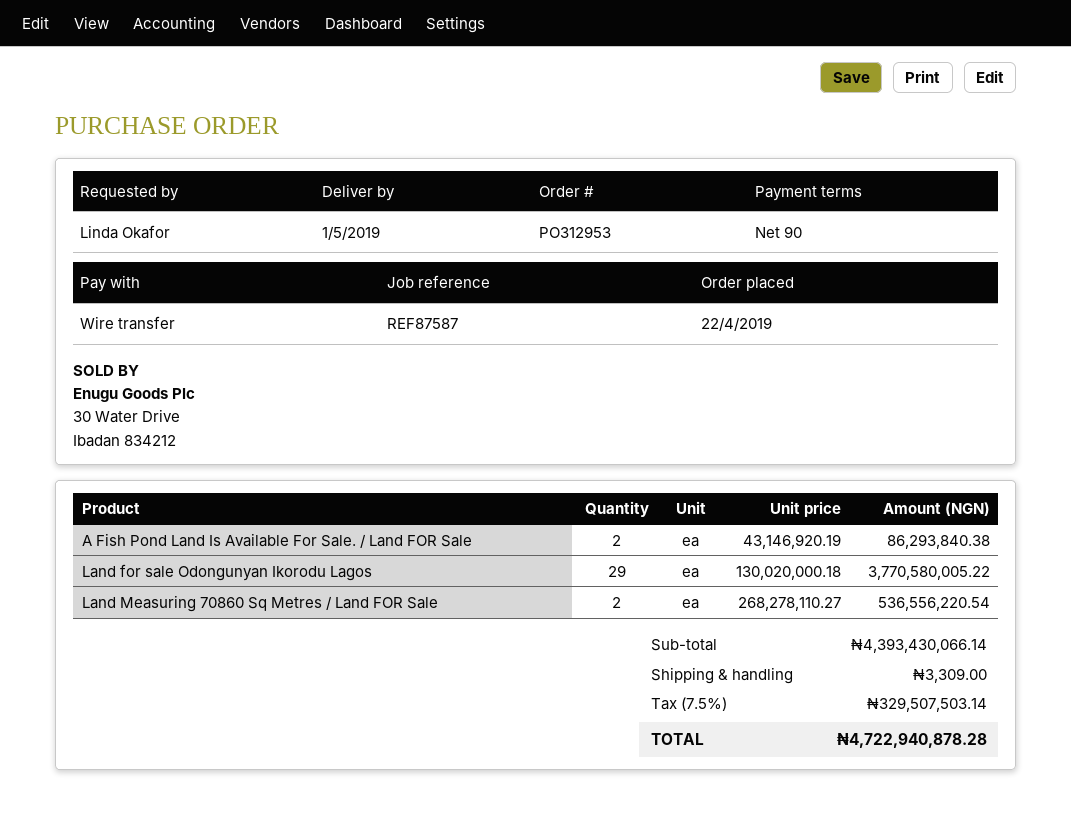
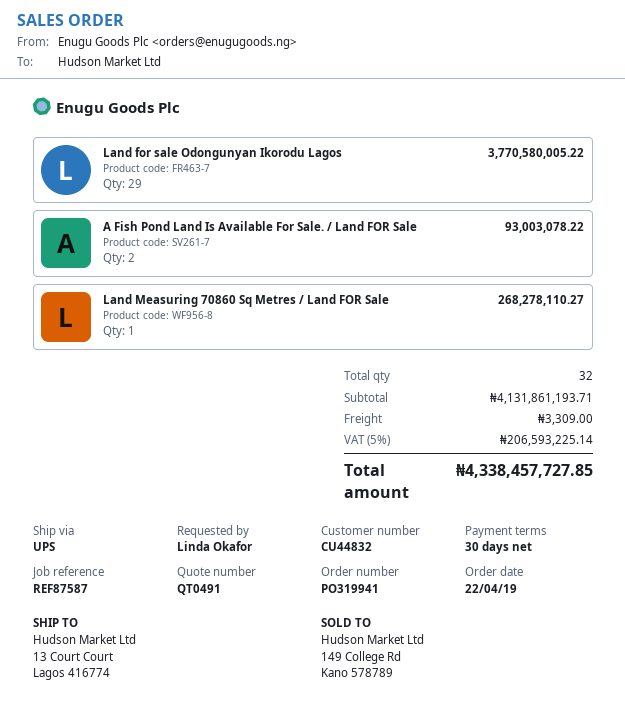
order number: PO312953 -> PO319941
payment terms: 90 days -> 30 days
A Fish Pond Land Is Available For Sale. / Land FOR Sale: 2 for 86293840.38 -> 2 for 93003078.22
Land Measuring 70860 Sq Metres / Land FOR Sale: 2 for 536556220.54 -> 1 for 268278110.27
subtotal: 4393430066.14 -> 4131861193.71
tax: 7.5% = 329507503.14 -> 5% = 206593225.14
total: 4722940878.28 -> 4338457727.85

